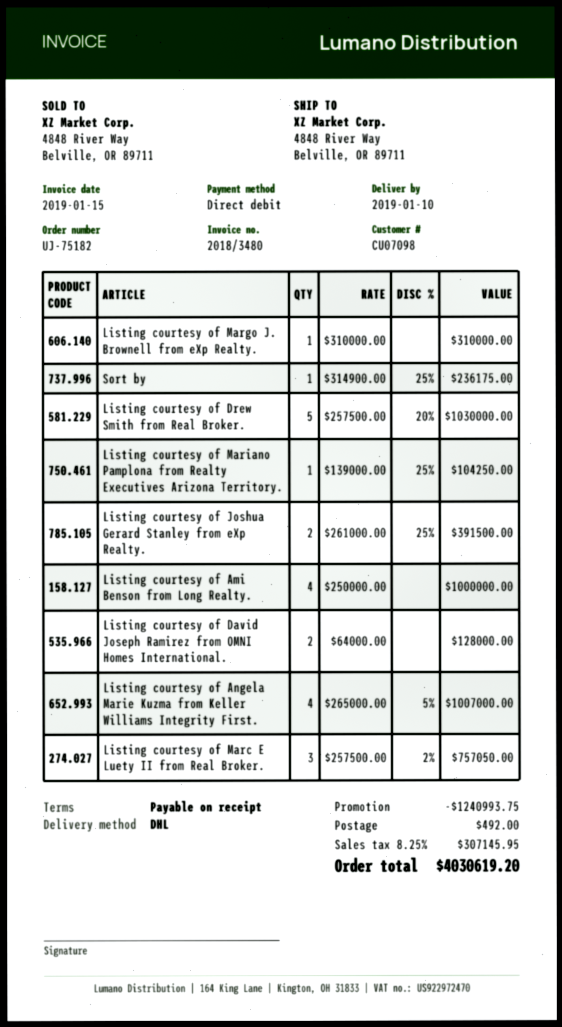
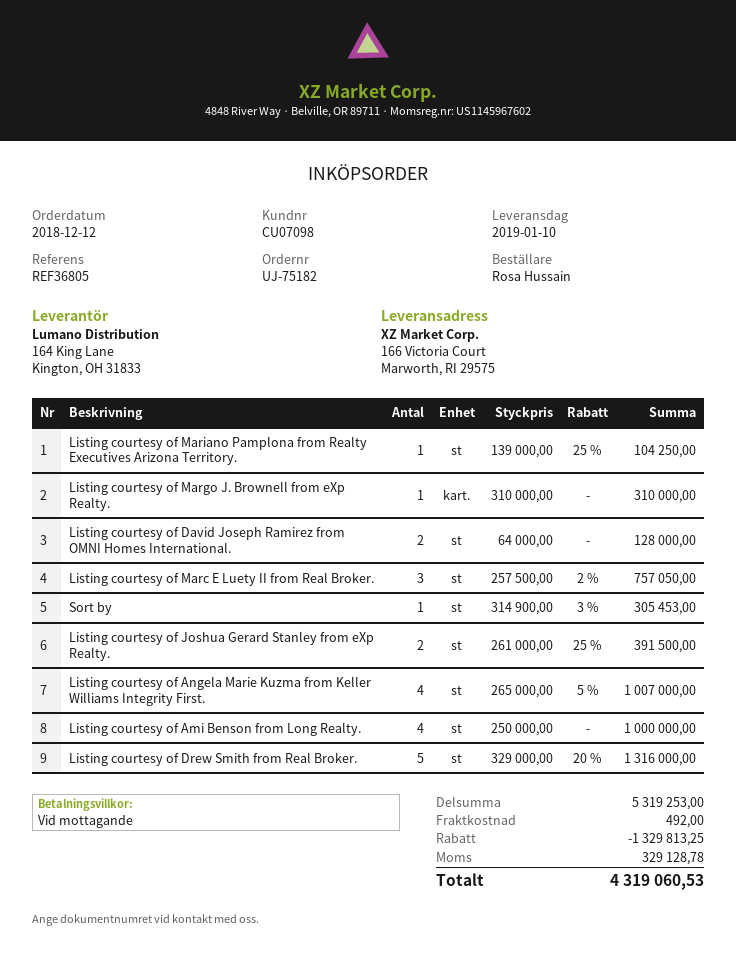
ship to: 4848 River Way, Belville, OR 89711 -> 166 Victoria Court, Marworth, RI 29575
Sort by: 1 x 314900.00 - 25% = 236175.00 -> 1 x 314900.00 - 3% = 305453.00
Listing courtesy of Drew Smith from Real Broker.: 5 x 257500.00 - 20% = 1030000.00 -> 5 x 329000.00 - 20% = 1316000.00
discount: 1240993.75 -> 1329813.25
tax: 307145.95 -> 329128.78
total: 4030619.20 -> 4319060.53

